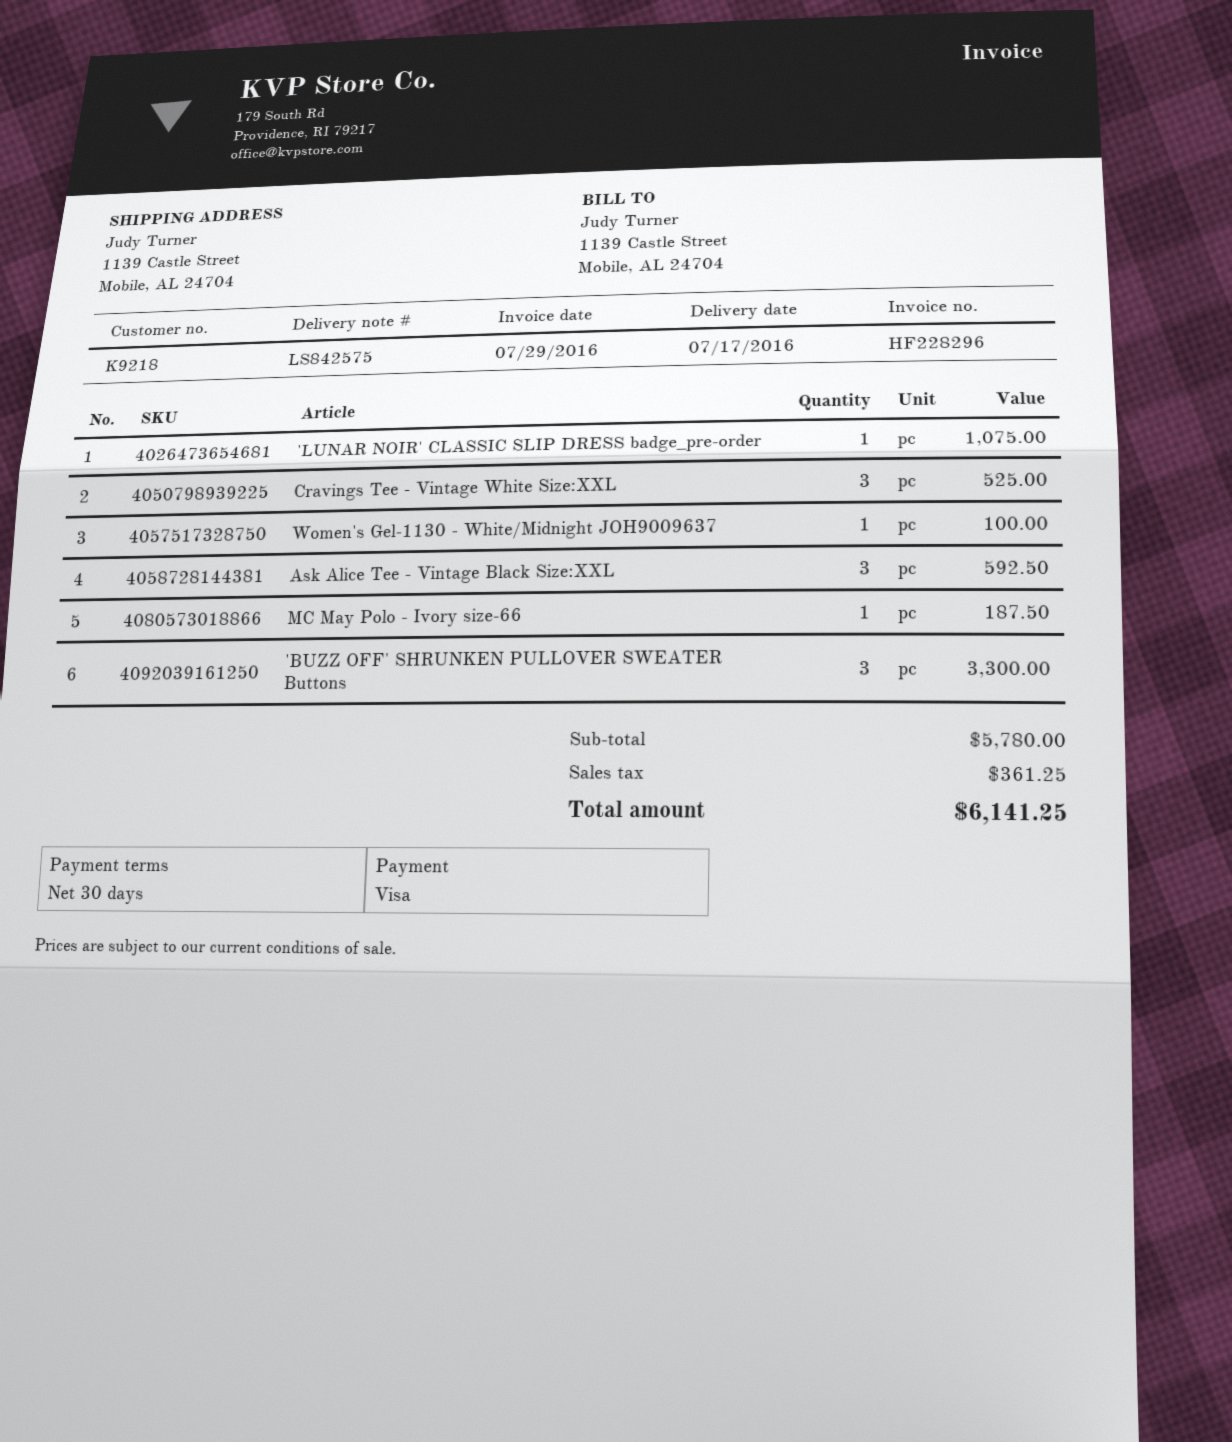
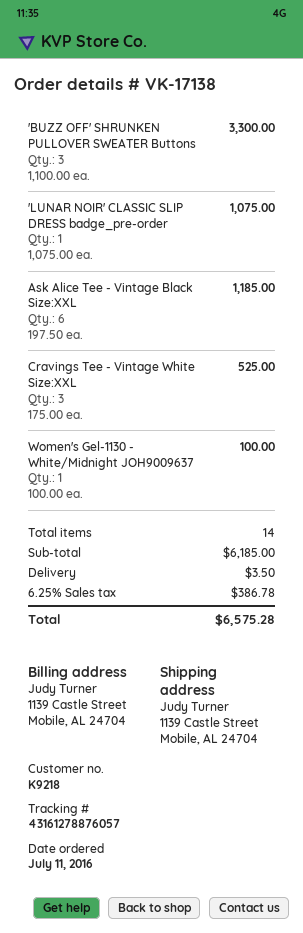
Ask Alice Tee - Vintage Black Size:XXL: 3 for 592.50 -> 6 for 1185.00
MC May Polo - Ivory size-66: 1 for 187.50 -> none
subtotal: 5780.00 -> 6185.00
shipping: none -> 3.50
tax: 361.25 -> 386.78
total: 6141.25 -> 6575.28

